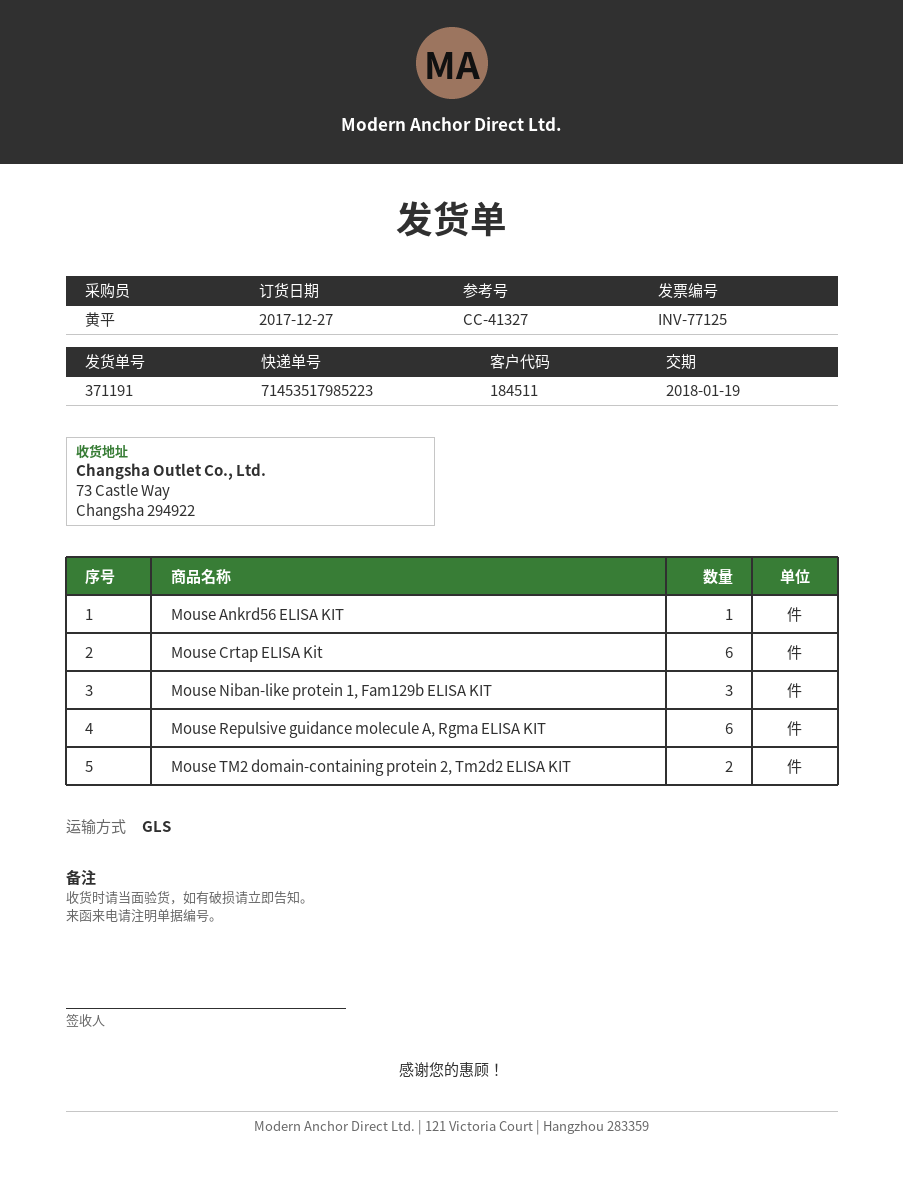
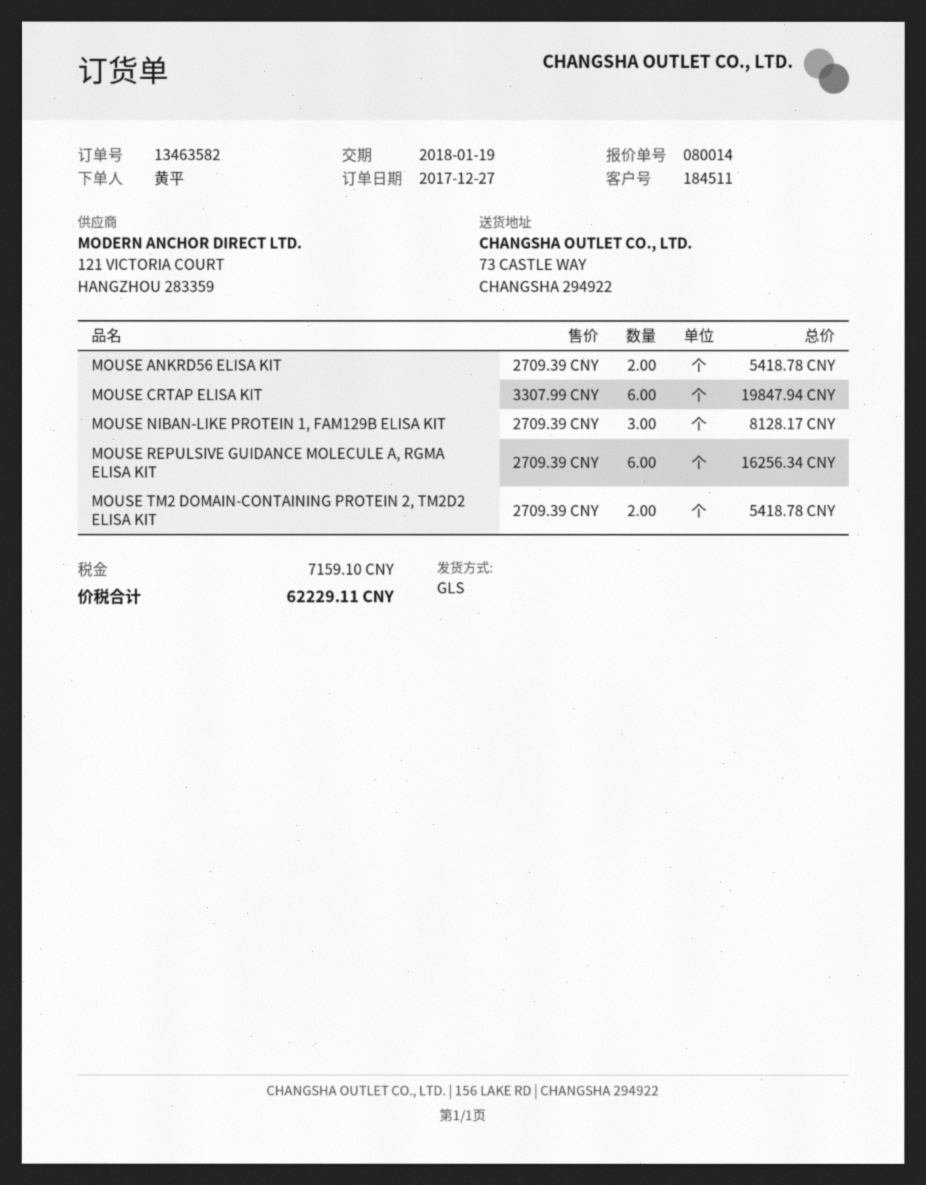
Mouse Ankrd56 ELISA KIT: 1 -> 2

